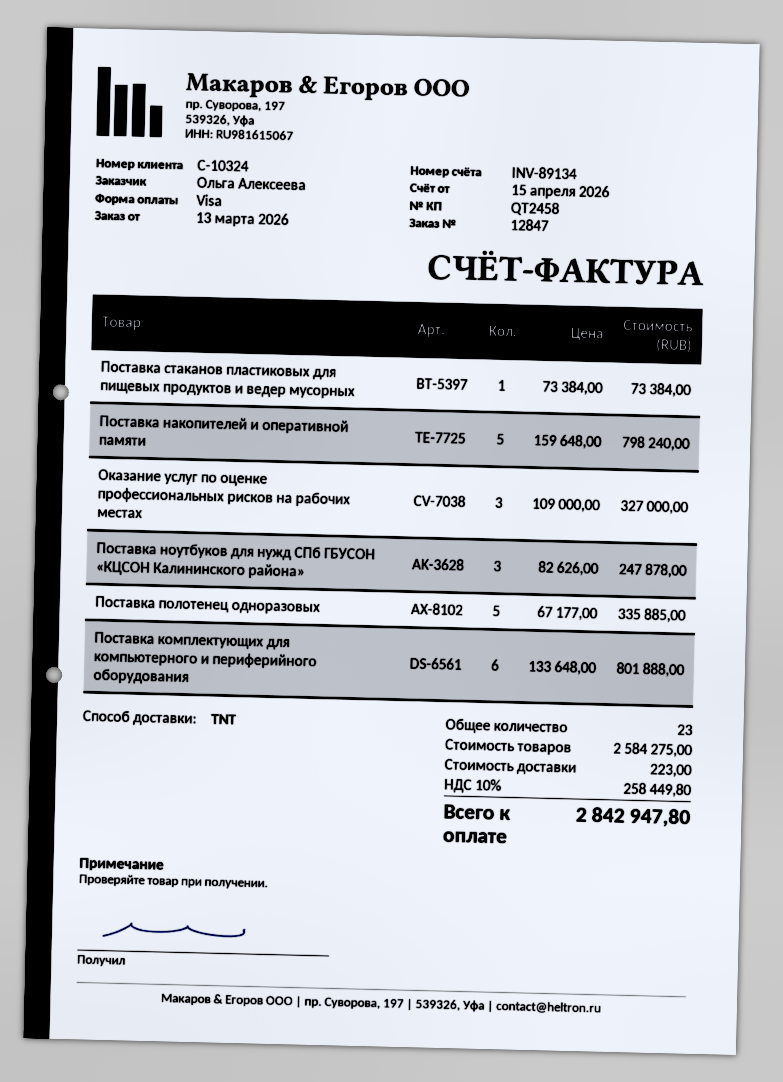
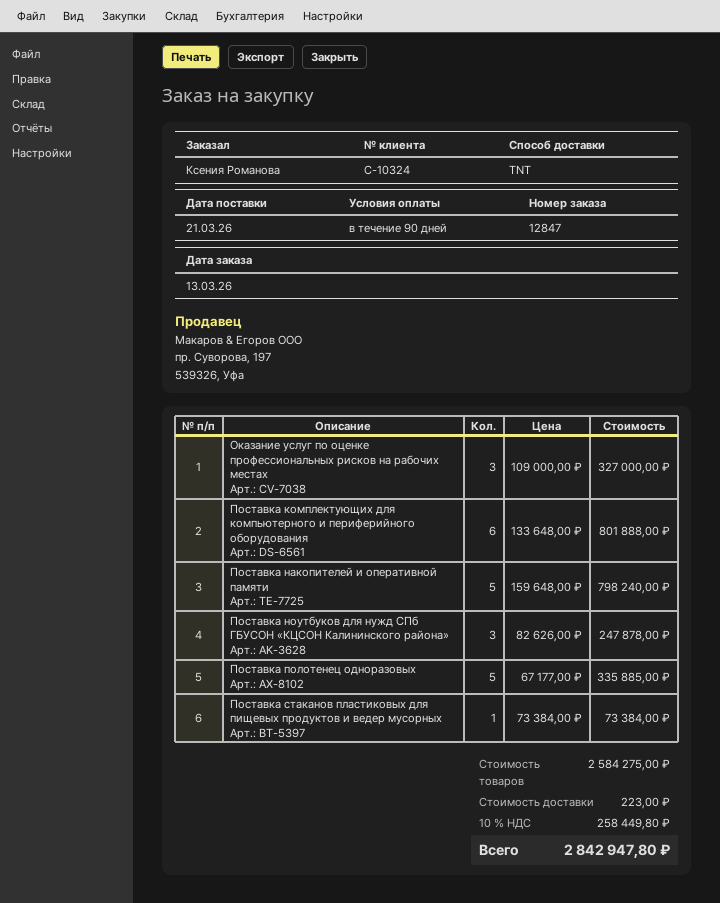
ordered by: Ольга Алексеева -> Ксения Романова

